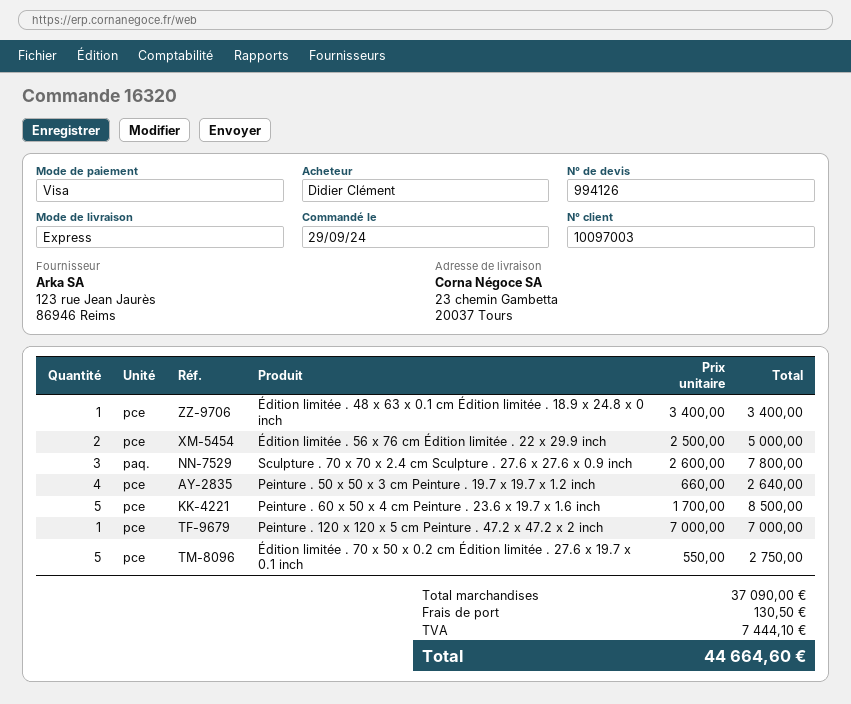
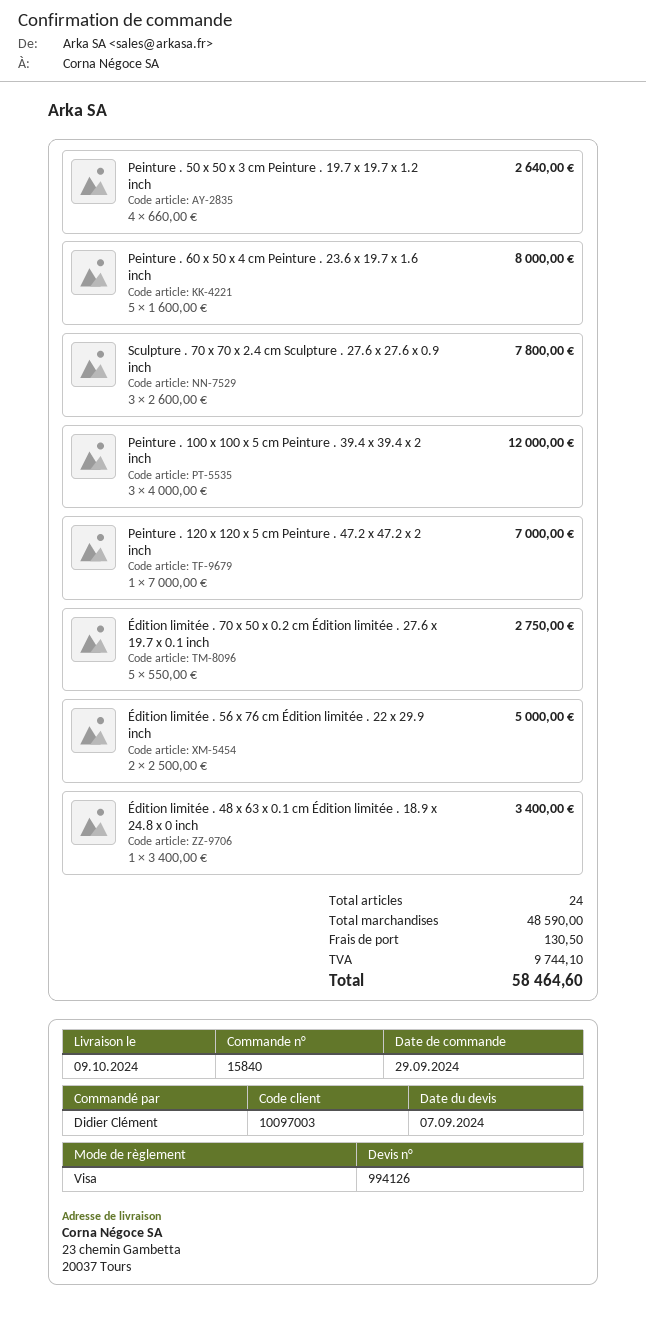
order number: 16320 -> 15840
Peinture . 60 x 50 x 4 cm Peinture . 23.6 x 19.7 x 1.6 inch: 5 x 1700.00 = 8500.00 -> 5 x 1600.00 = 8000.00
Peinture . 100 x 100 x 5 cm Peinture . 39.4 x 39.4 x 2 inch: none -> 3 x 4000.00 = 12000.00
subtotal: 37090.00 -> 48590.00
tax: 7444.10 -> 9744.10
total: 44664.60 -> 58464.60

